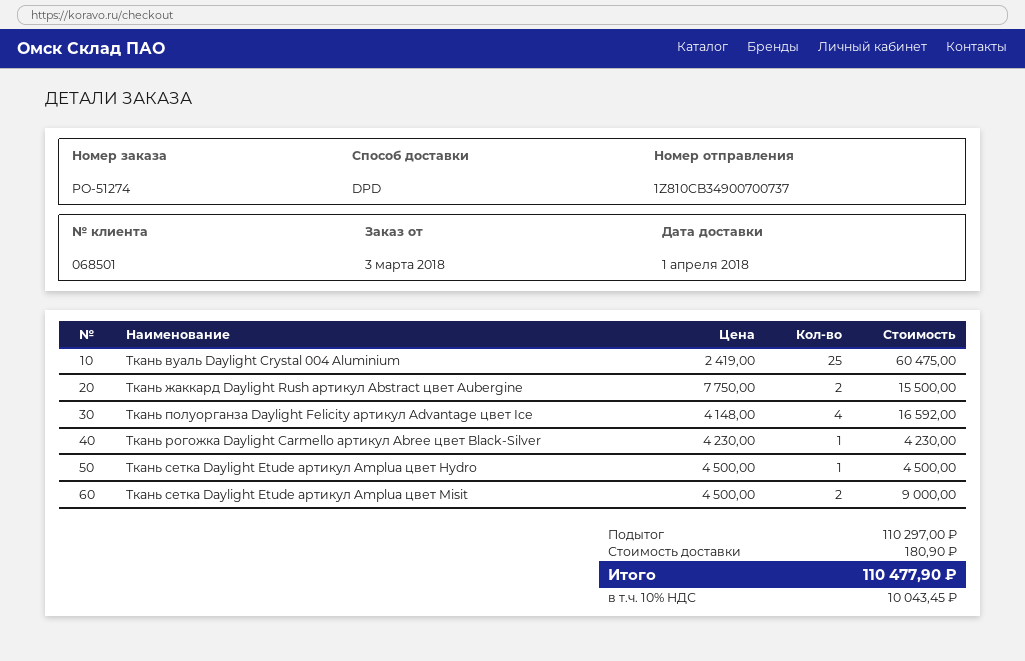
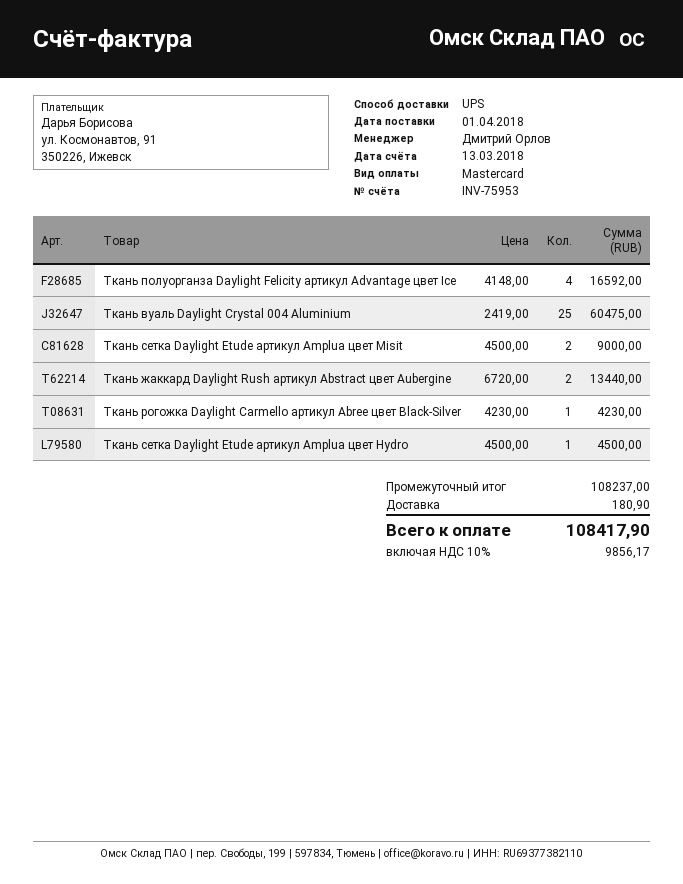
shipping method: DPD -> UPS
Ткань жаккард Daylight Rush артикул Abstract цвет Aubergine: 2 x 7750.00 = 15500.00 -> 2 x 6720.00 = 13440.00
subtotal: 110297.00 -> 108237.00
tax: 10% = 10043.45 -> 10% = 9856.17
total: 110477.90 -> 108417.90

